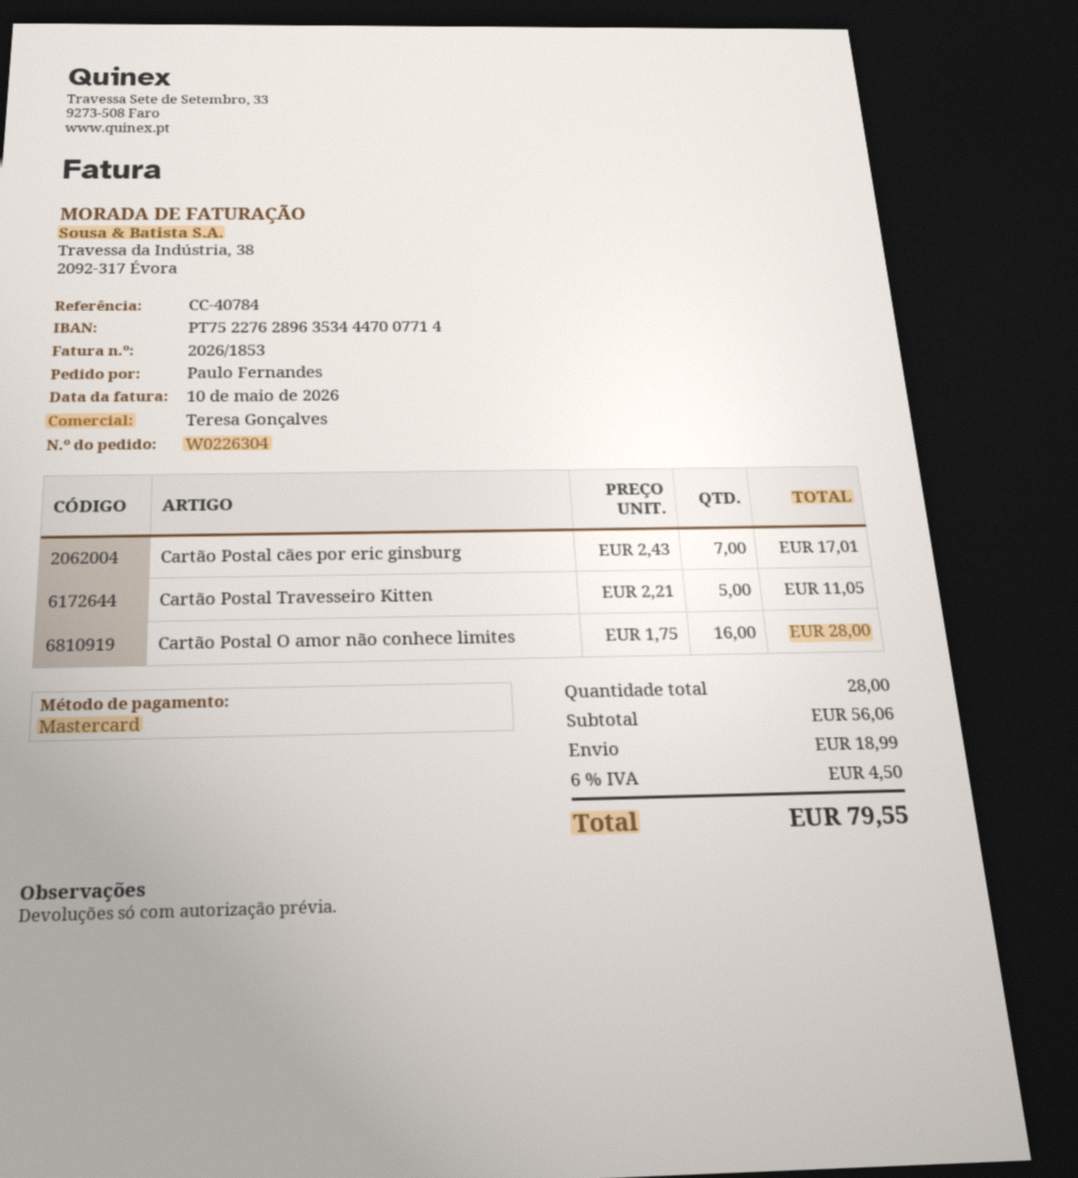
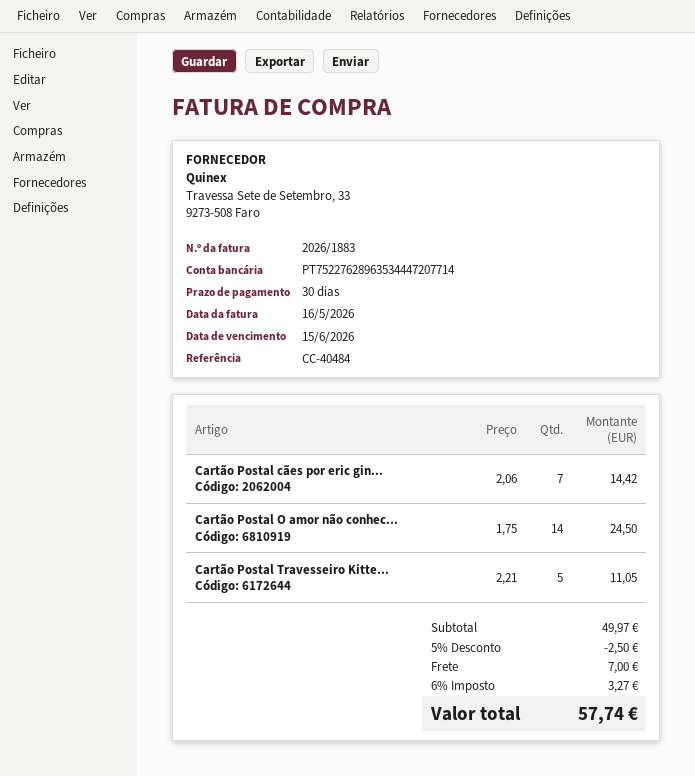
invoice number: 2026/1853 -> 2026/1883
invoice date: 2026-05-10 -> 2026-05-16
reference: CC-40784 -> CC-40484
bank account: PT75227628963534447007714 -> PT75227628963534447207714
Cartão Postal cães por eric ginsburg: 7 x 2.43 = 17.01 -> 7 x 2.06 = 14.42
Cartão Postal O amor não conhece limites: 16 x 1.75 = 28.00 -> 14 x 1.75 = 24.50
subtotal: 56.06 -> 49.97
discount: none -> 5% = 2.50
shipping: 18.99 -> 7.00
tax: 6% = 4.50 -> 6% = 3.27
total: 79.55 -> 57.74

